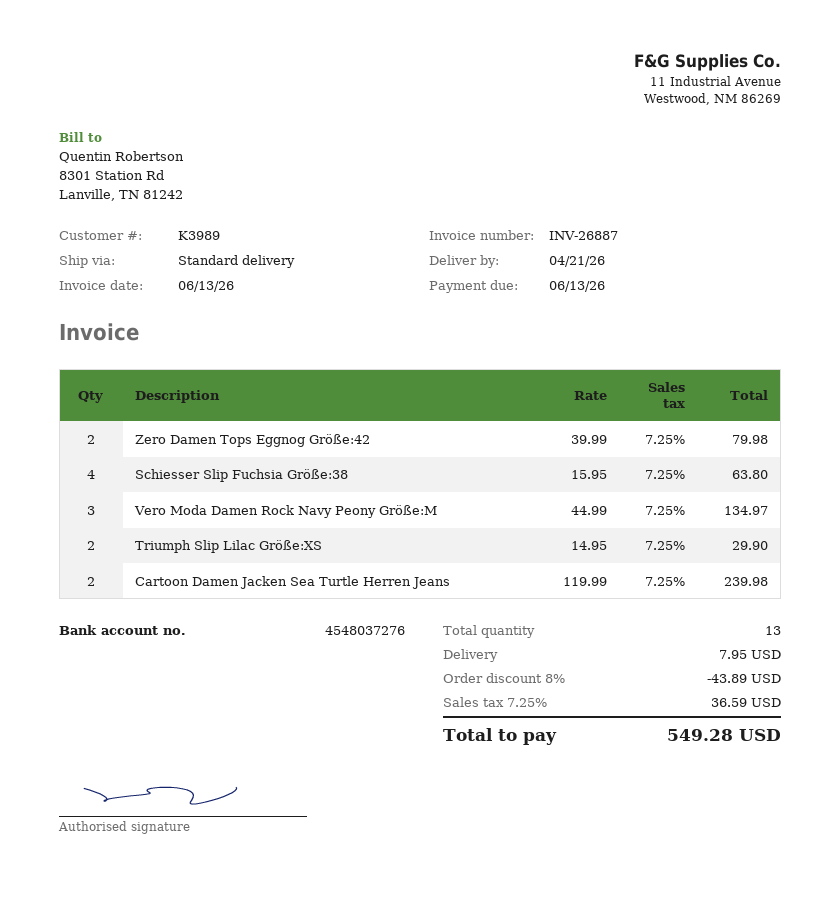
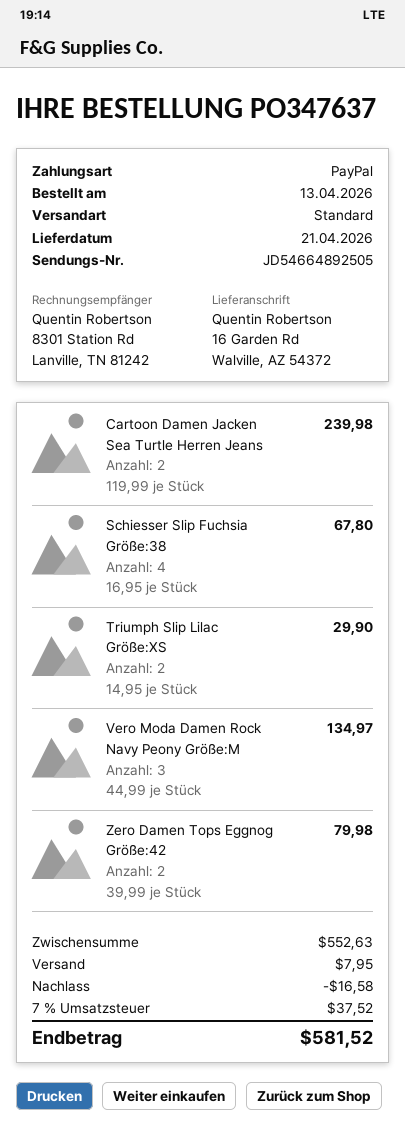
Schiesser Slip Fuchsia Größe:38: 4 x 15.95 = 63.80 -> 4 x 16.95 = 67.80
discount: 43.89 -> 16.58
tax: 7.25% = 36.59 -> 7% = 37.52
total: 549.28 -> 581.52

